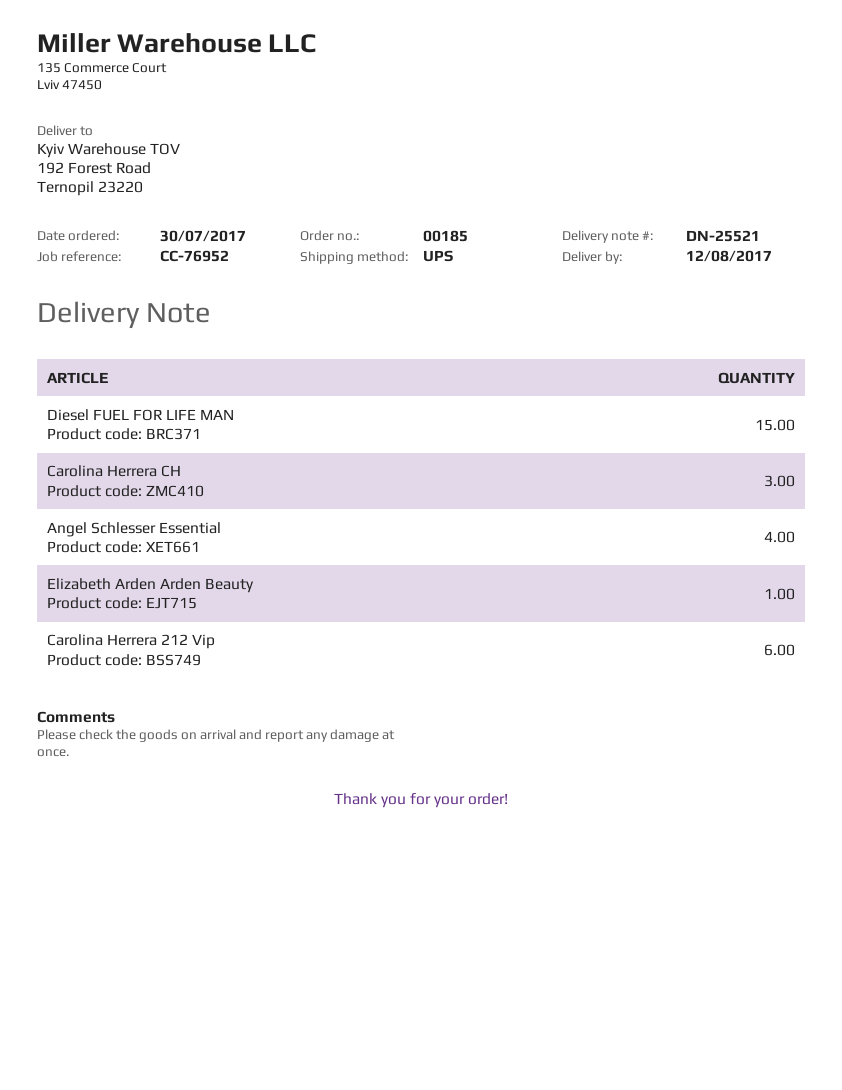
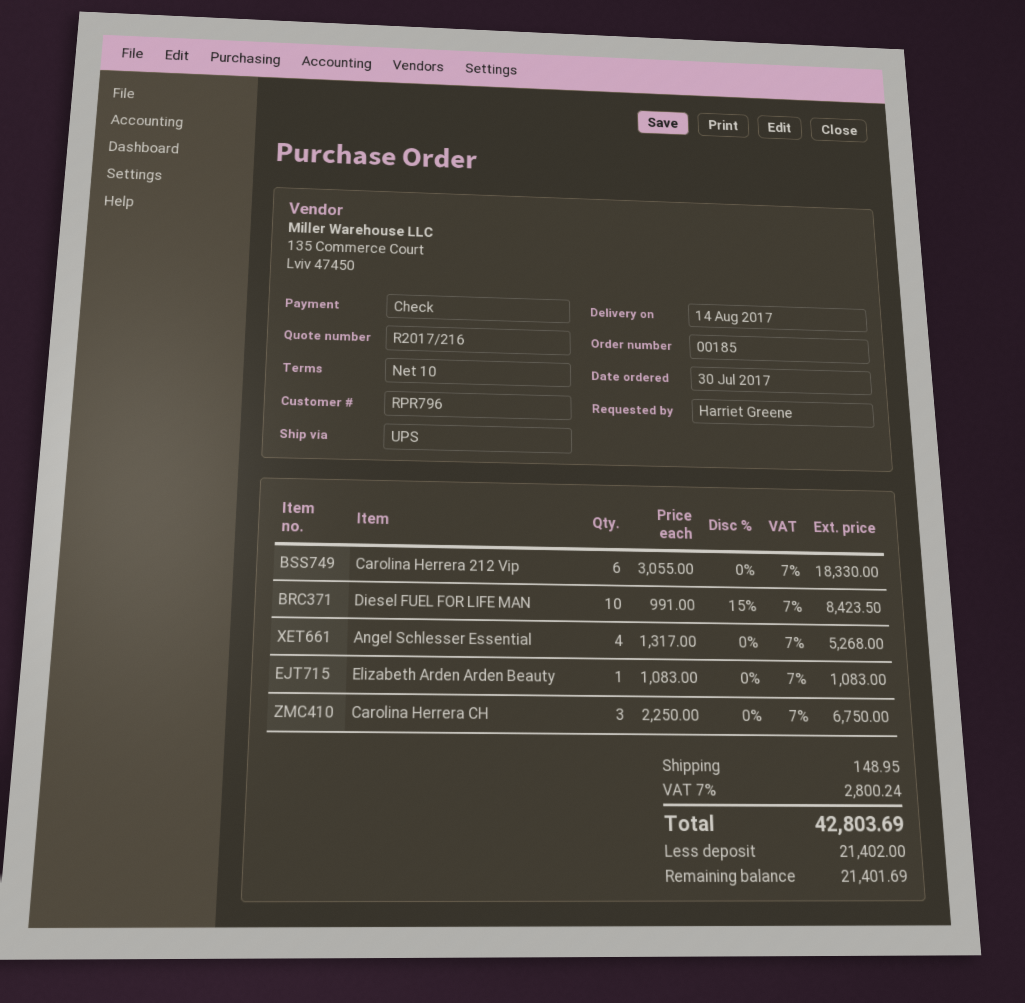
delivery date: 2017-08-12 -> 2017-08-14
Diesel FUEL FOR LIFE MAN: 15 -> 10

